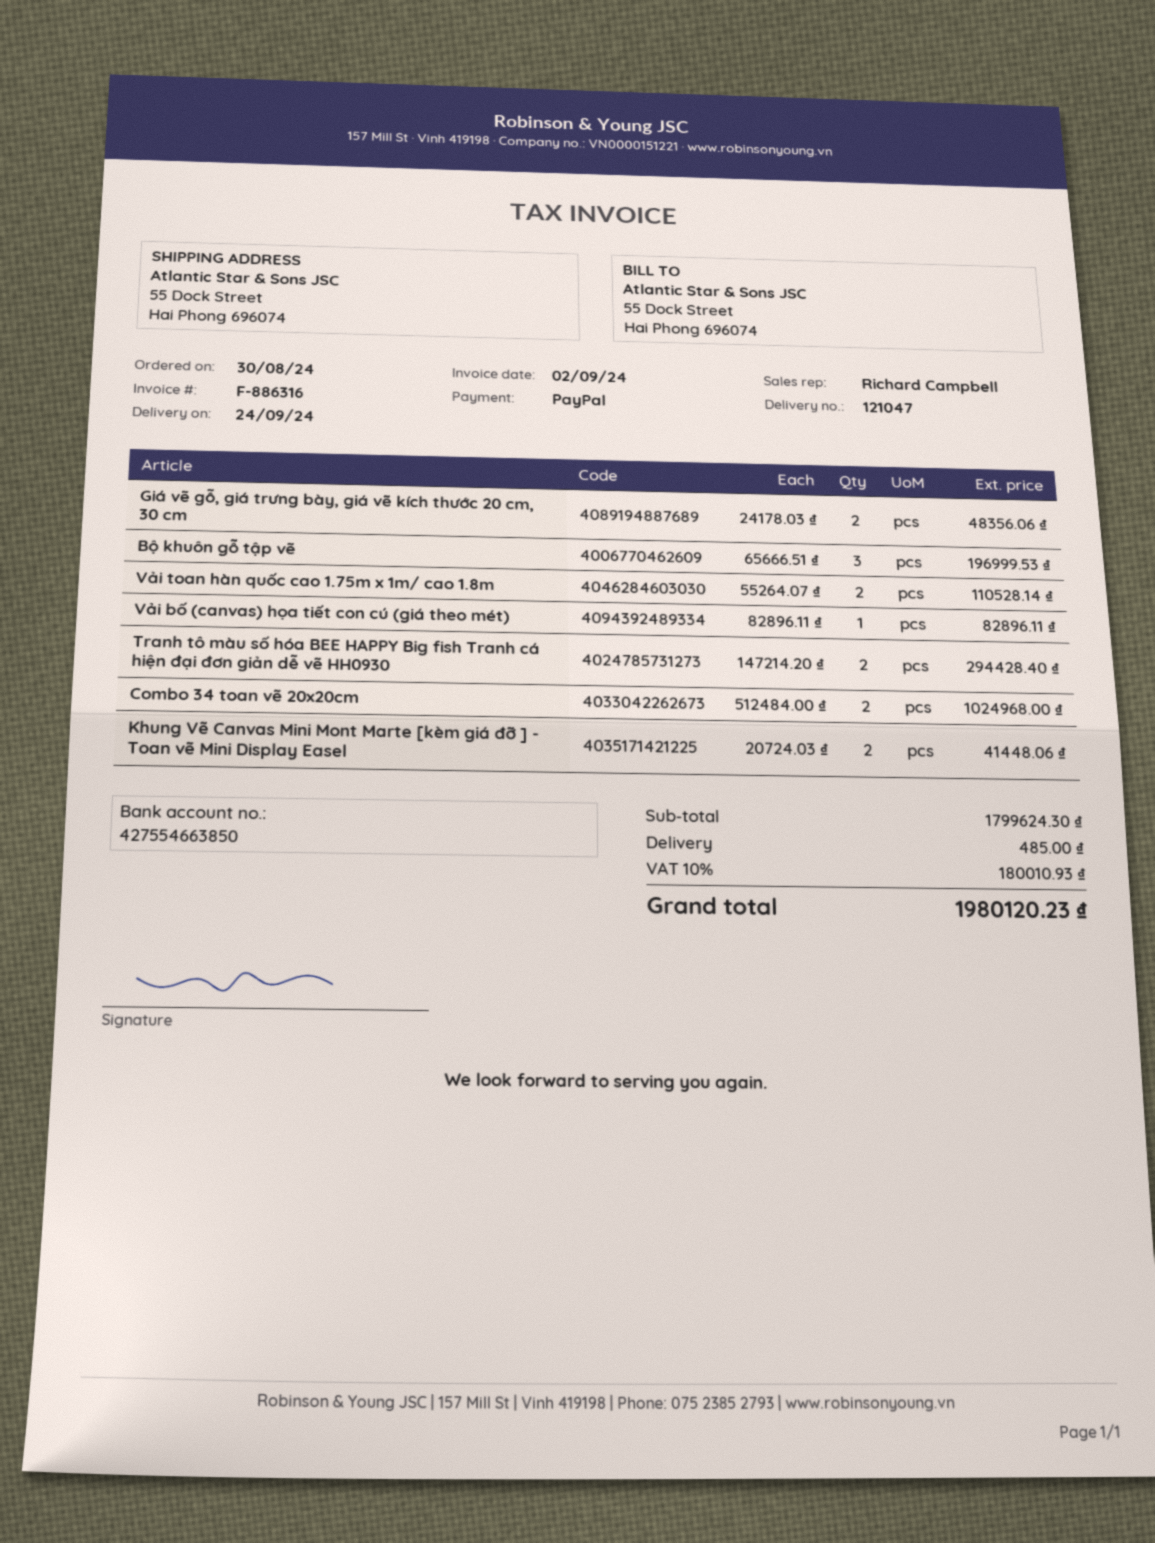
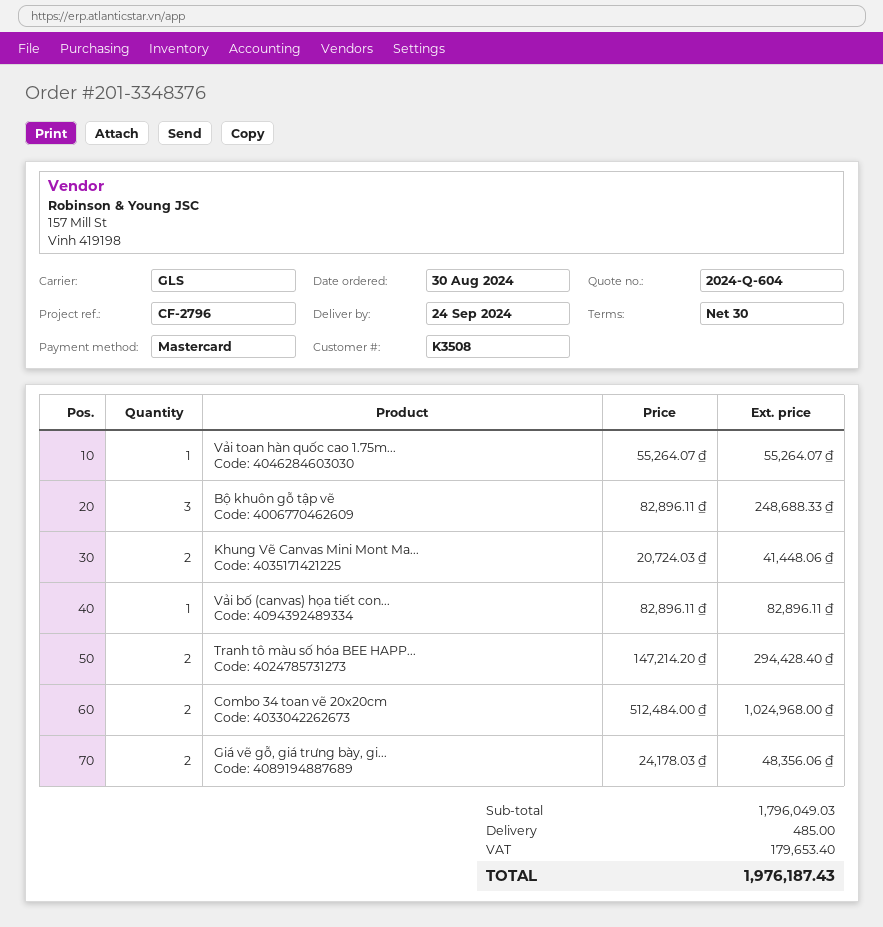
payment method: PayPal -> Mastercard
Bộ khuôn gỗ tập vẽ: 3 x 65666.51 = 196999.53 -> 3 x 82896.11 = 248688.33
Vải toan hàn quốc cao 1.75m x 1m/ cao 1.8m: 2 x 55264.07 = 110528.14 -> 1 x 55264.07 = 55264.07
subtotal: 1799624.30 -> 1796049.03
tax: 180010.93 -> 179653.40
total: 1980120.23 -> 1976187.43

